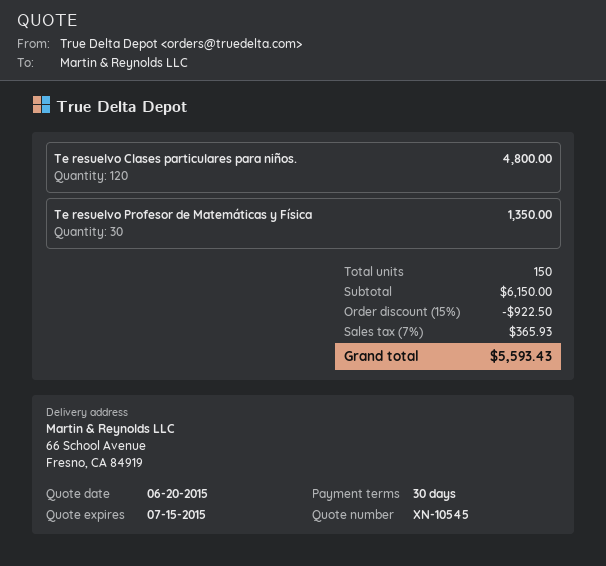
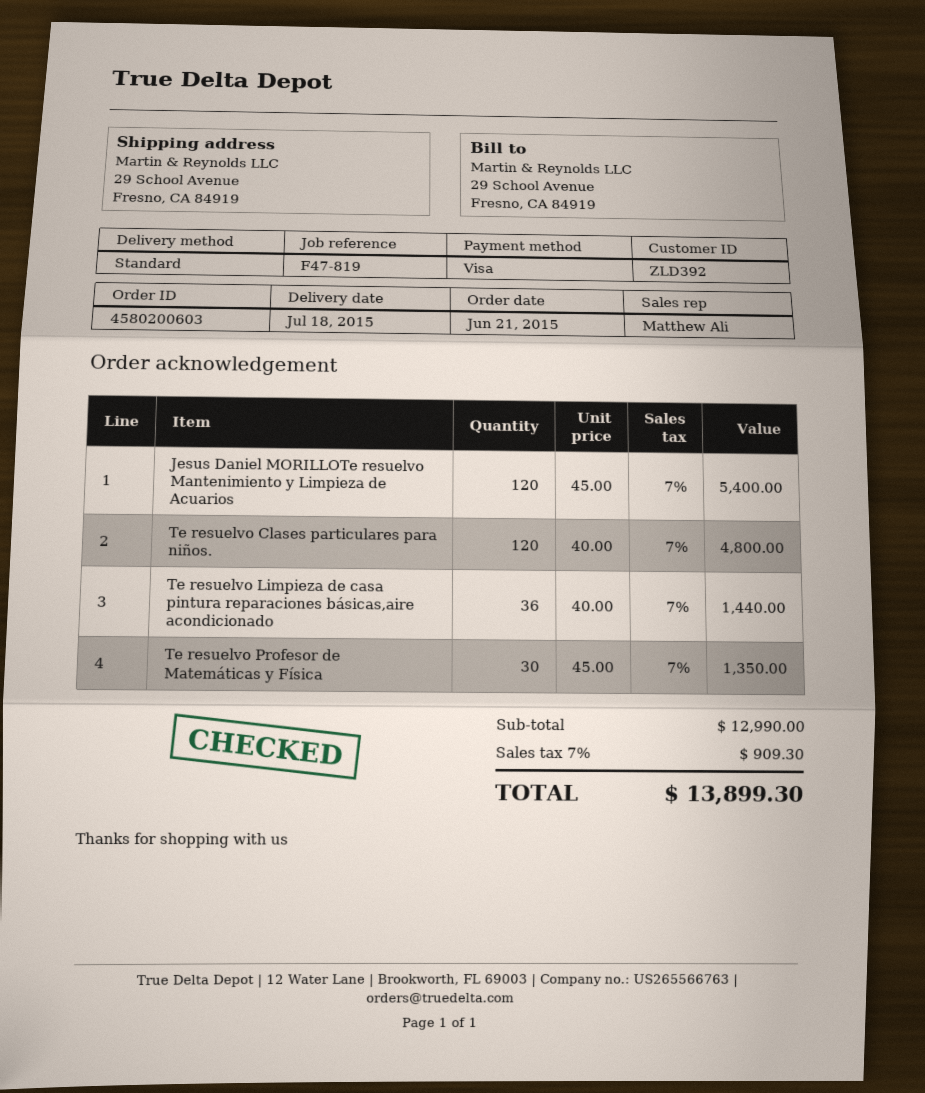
ship to: 66 School Avenue, Fresno, CA 84919 -> 29 School Avenue, Fresno, CA 84919
Jesus Daniel MORILLOTe resuelvo Mantenimiento y Limpieza de Acuarios: none -> 120 for 5400.00
Te resuelvo Limpieza de casa pintura reparaciones básicas,aire acondicionado: none -> 36 for 1440.00
subtotal: 6150.00 -> 12990.00
discount: 15% = 922.50 -> none
tax: 7% = 365.93 -> 7% = 909.30
total: 5593.43 -> 13899.30

